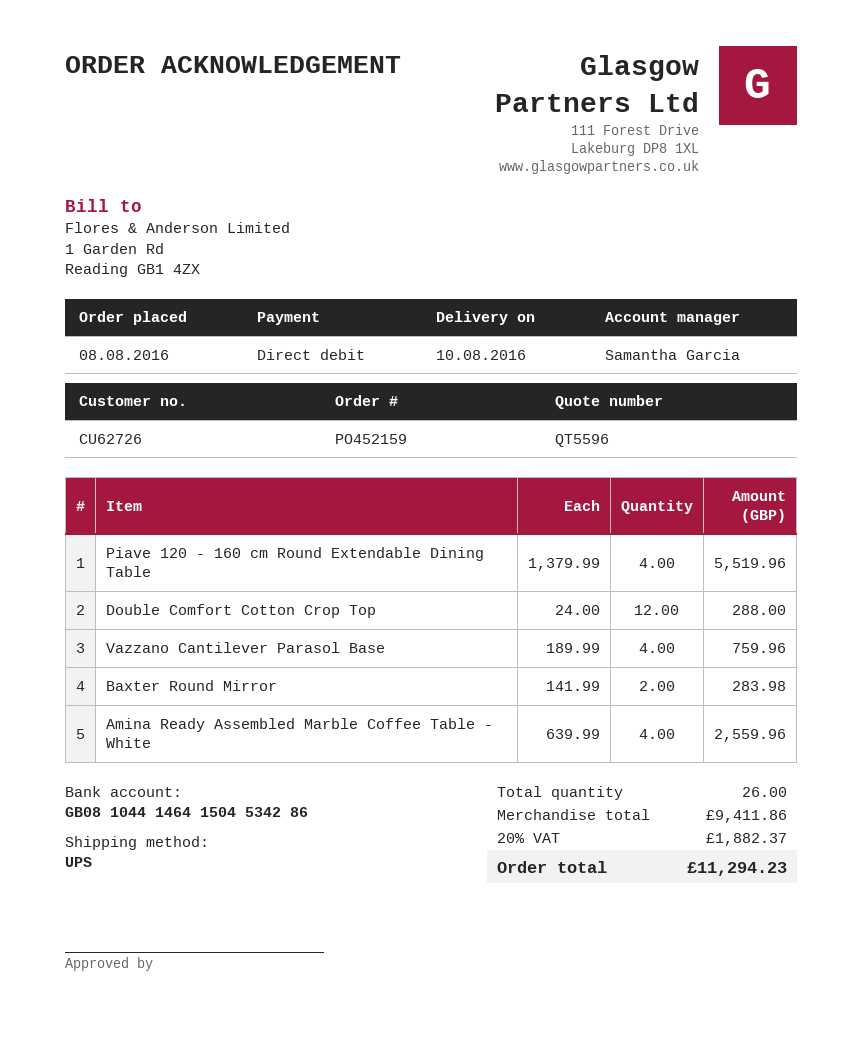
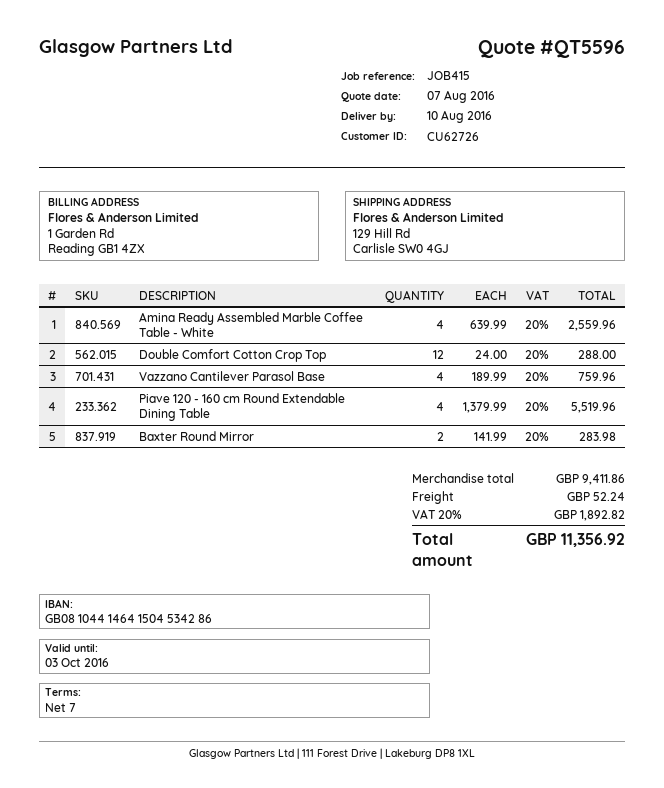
shipping: none -> 52.24
tax: 20% = 1882.37 -> 20% = 1892.82
total: 11294.23 -> 11356.92

